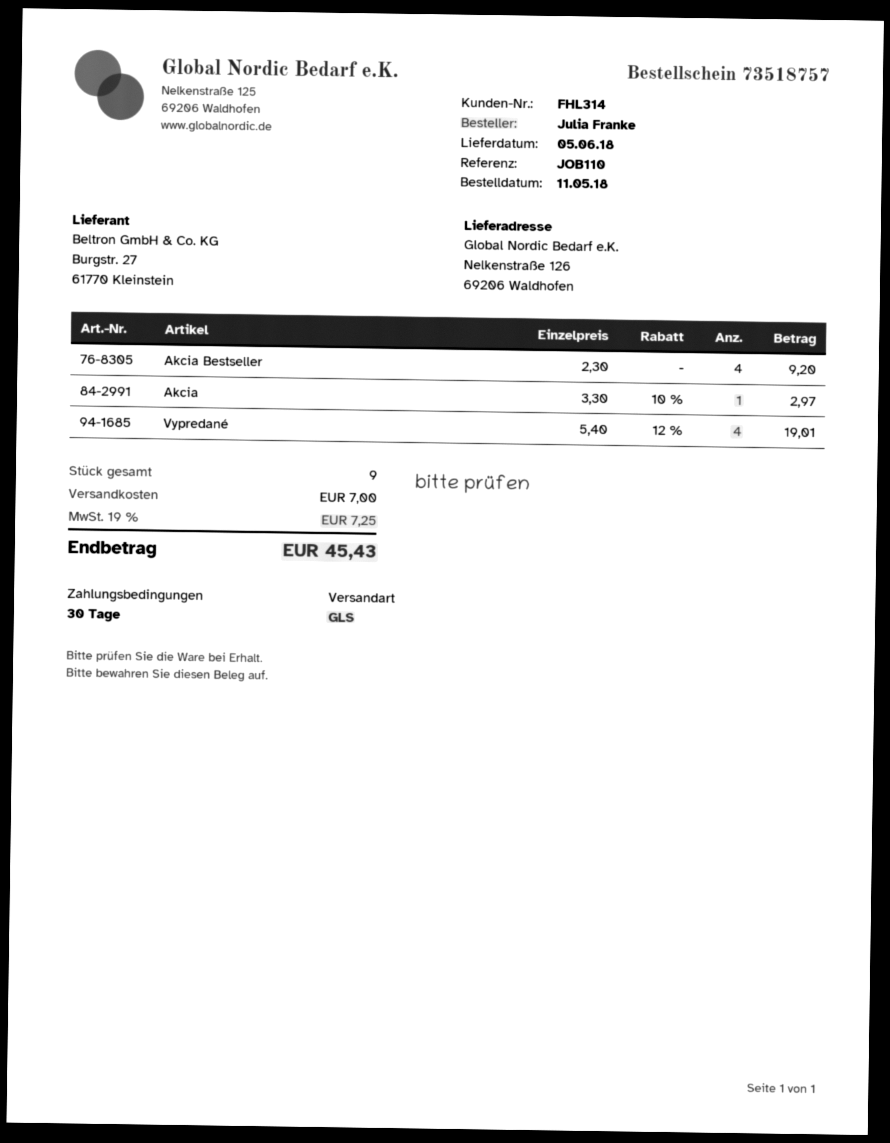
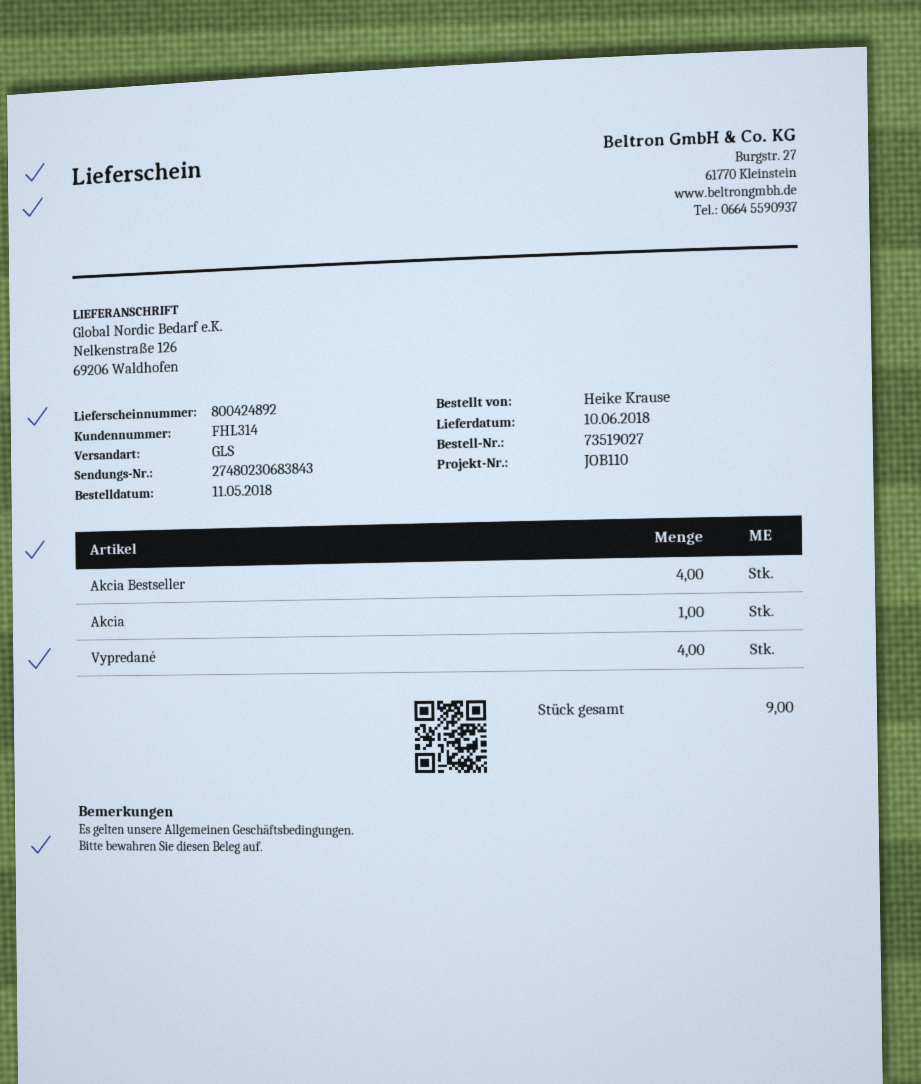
order number: 73518757 -> 73519027
delivery date: 2018-06-05 -> 2018-06-10
ordered by: Julia Franke -> Heike Krause

